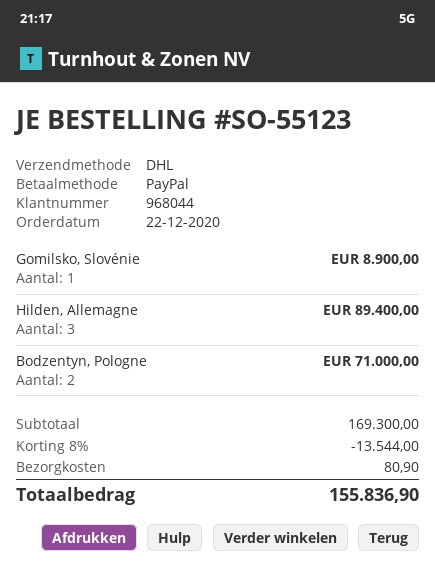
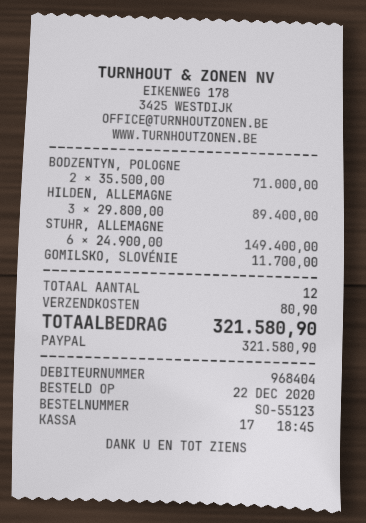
customer number: 968044 -> 968404
Gomilsko, Slovénie: 1 for 8900.00 -> 1 for 11700.00
STUHR, ALLEMAGNE: none -> 6 for 149400.00
discount: 8% = 13544.00 -> none
total: 155836.90 -> 321580.90

